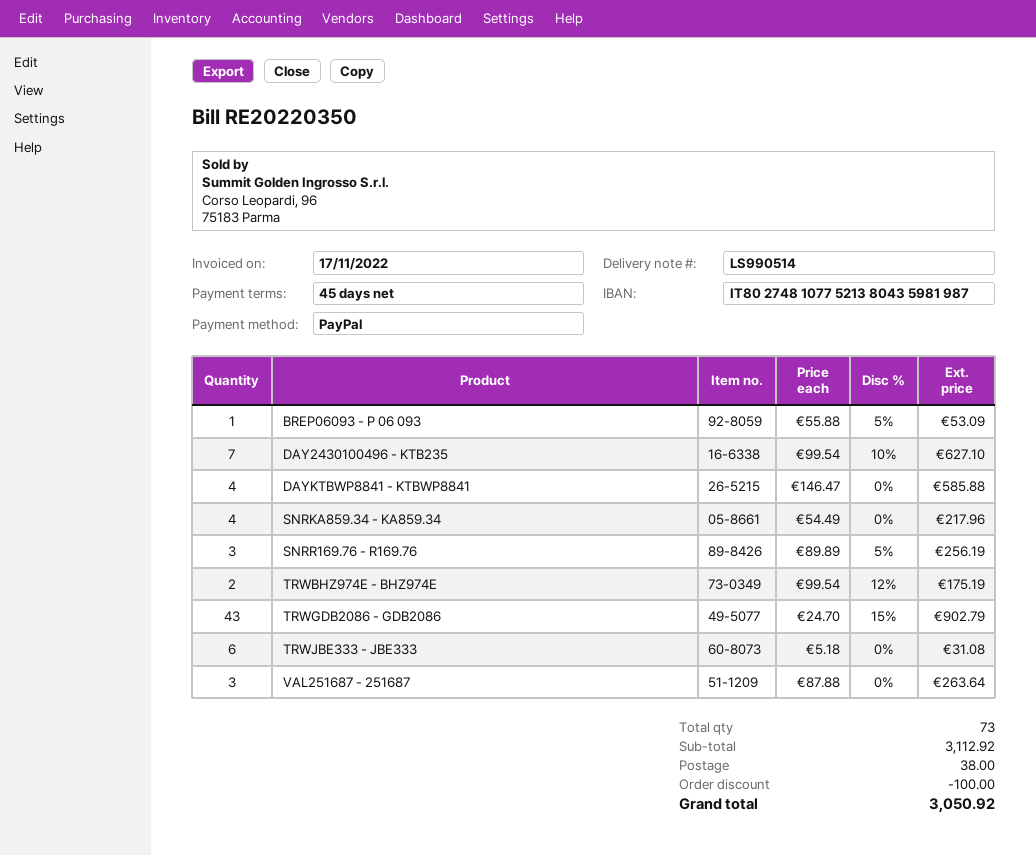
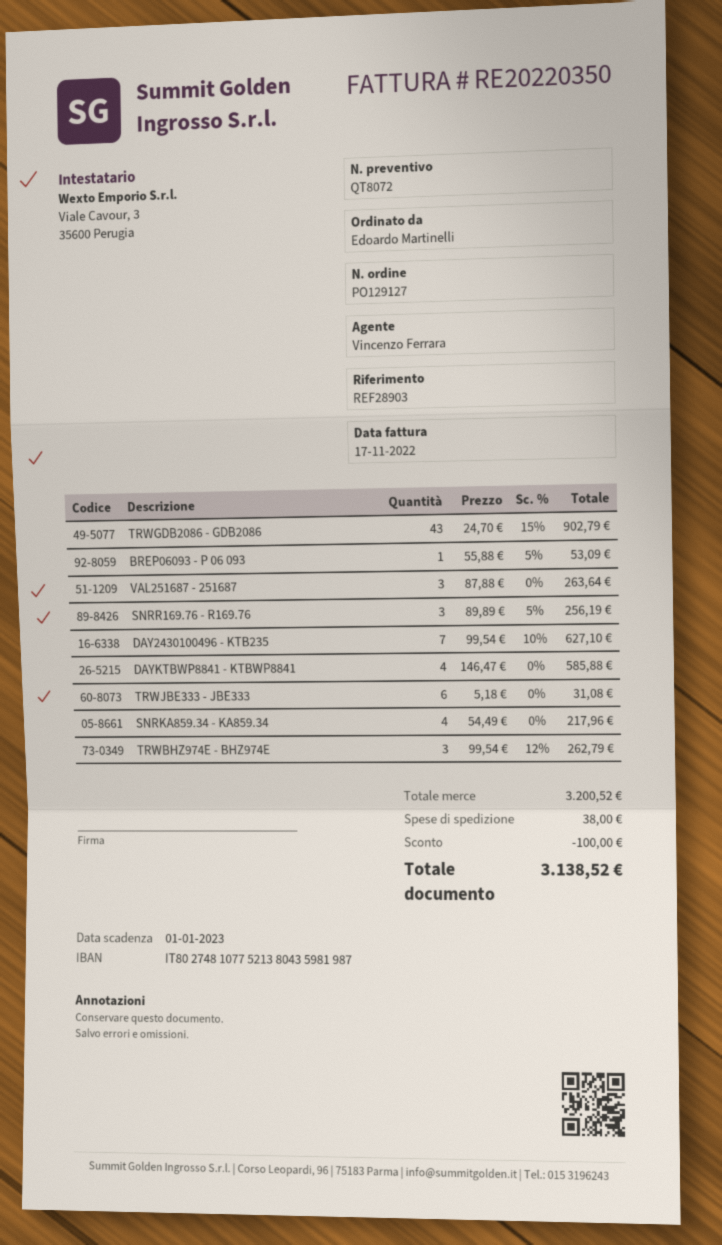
TRWBHZ974E - BHZ974E: 2 x 99.54 - 12% = 175.19 -> 3 x 99.54 - 12% = 262.79
subtotal: 3112.92 -> 3200.52
total: 3050.92 -> 3138.52

